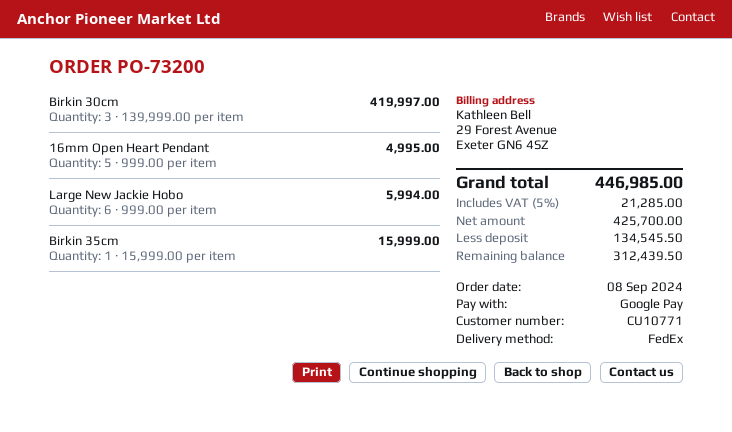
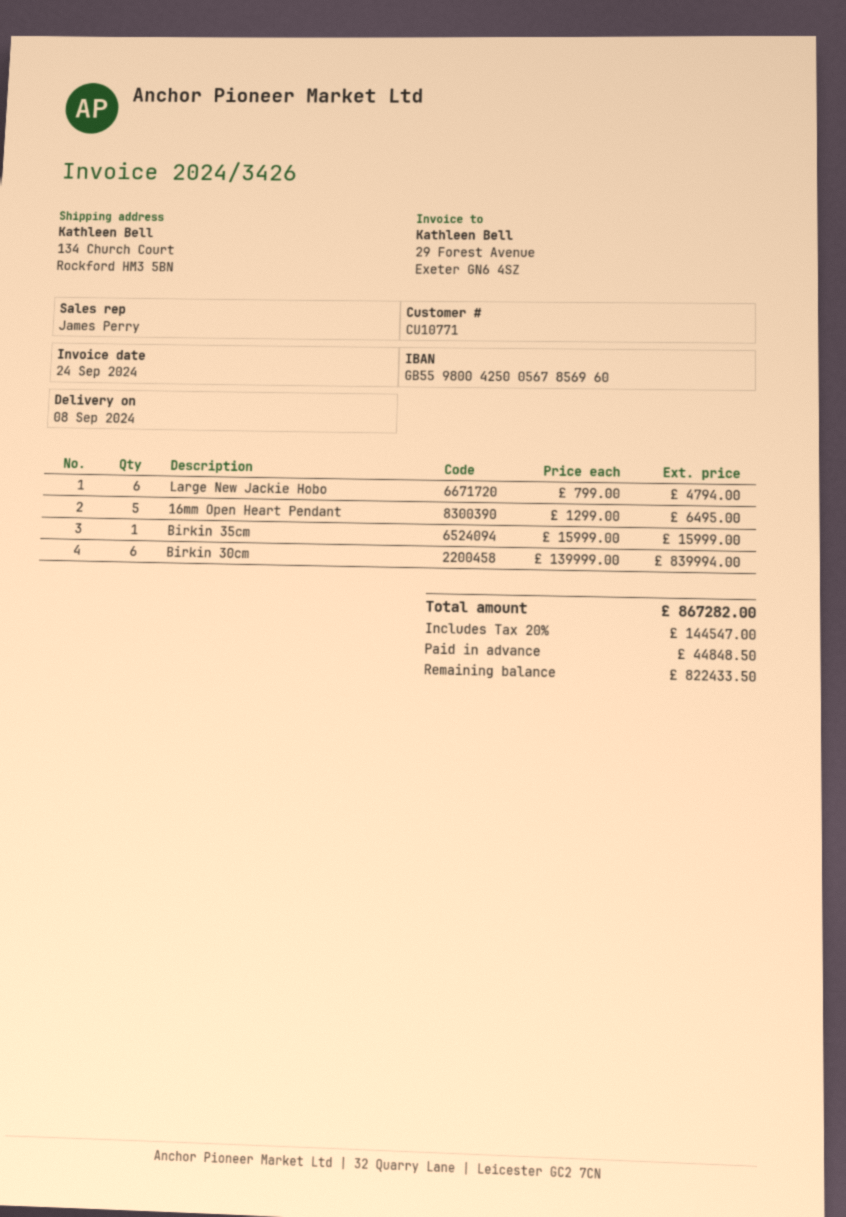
Birkin 30cm: 3 x 139999.00 = 419997.00 -> 6 x 139999.00 = 839994.00
16mm Open Heart Pendant: 5 x 999.00 = 4995.00 -> 5 x 1299.00 = 6495.00
Large New Jackie Hobo: 6 x 999.00 = 5994.00 -> 6 x 799.00 = 4794.00
tax: 5% = 21285.00 -> 20% = 144547.00
total: 446985.00 -> 867282.00
deposit: 134545.50 -> 44848.50
balance: 312439.50 -> 822433.50

